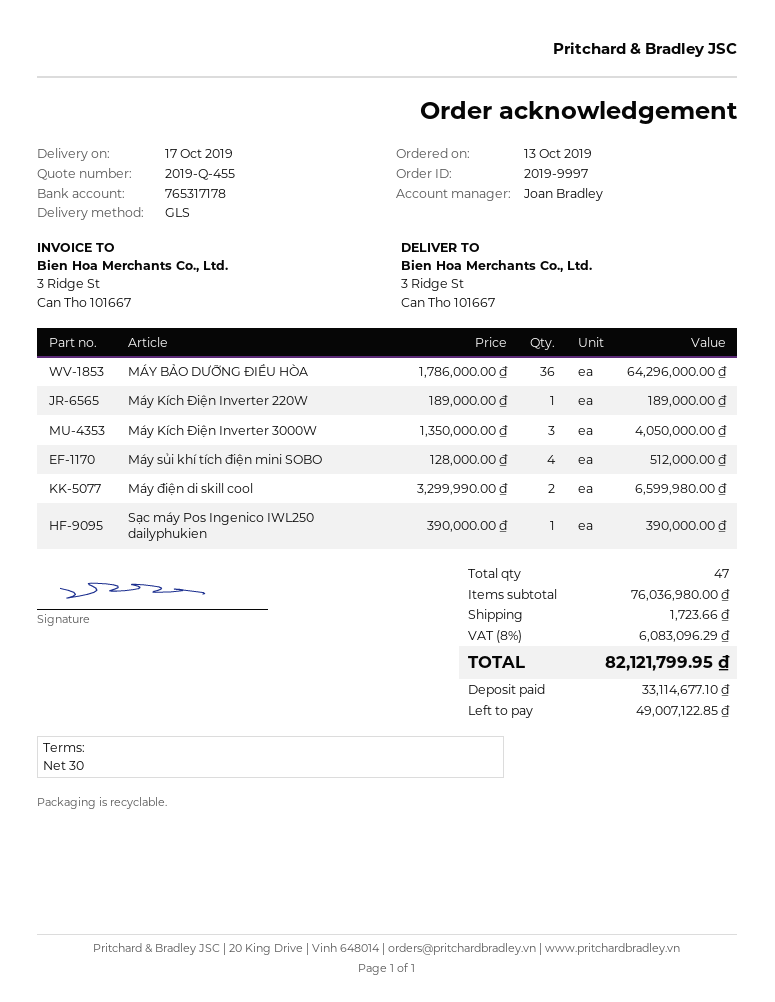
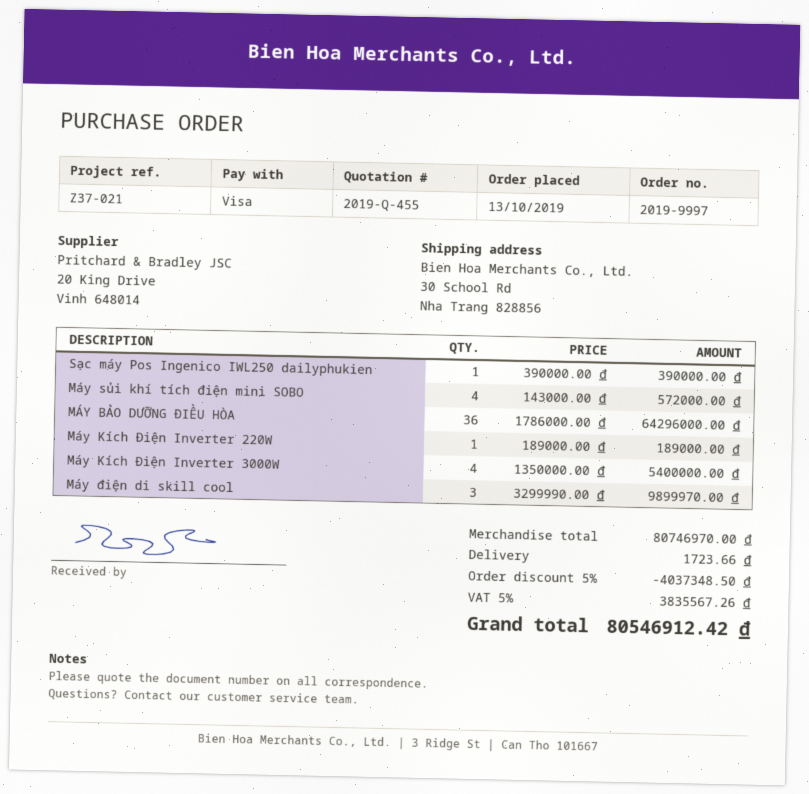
ship to: 3 Ridge St, Can Tho 101667 -> 30 School Rd, Nha Trang 828856
Máy Kích Điện Inverter 3000W: 3 x 1350000.00 = 4050000.00 -> 4 x 1350000.00 = 5400000.00
Máy sủi khí tích điện mini SOBO: 4 x 128000.00 = 512000.00 -> 4 x 143000.00 = 572000.00
Máy điện di skill cool: 2 x 3299990.00 = 6599980.00 -> 3 x 3299990.00 = 9899970.00
subtotal: 76036980.00 -> 80746970.00
discount: none -> 5% = 4037348.50
tax: 8% = 6083096.29 -> 5% = 3835567.26
total: 82121799.95 -> 80546912.42

